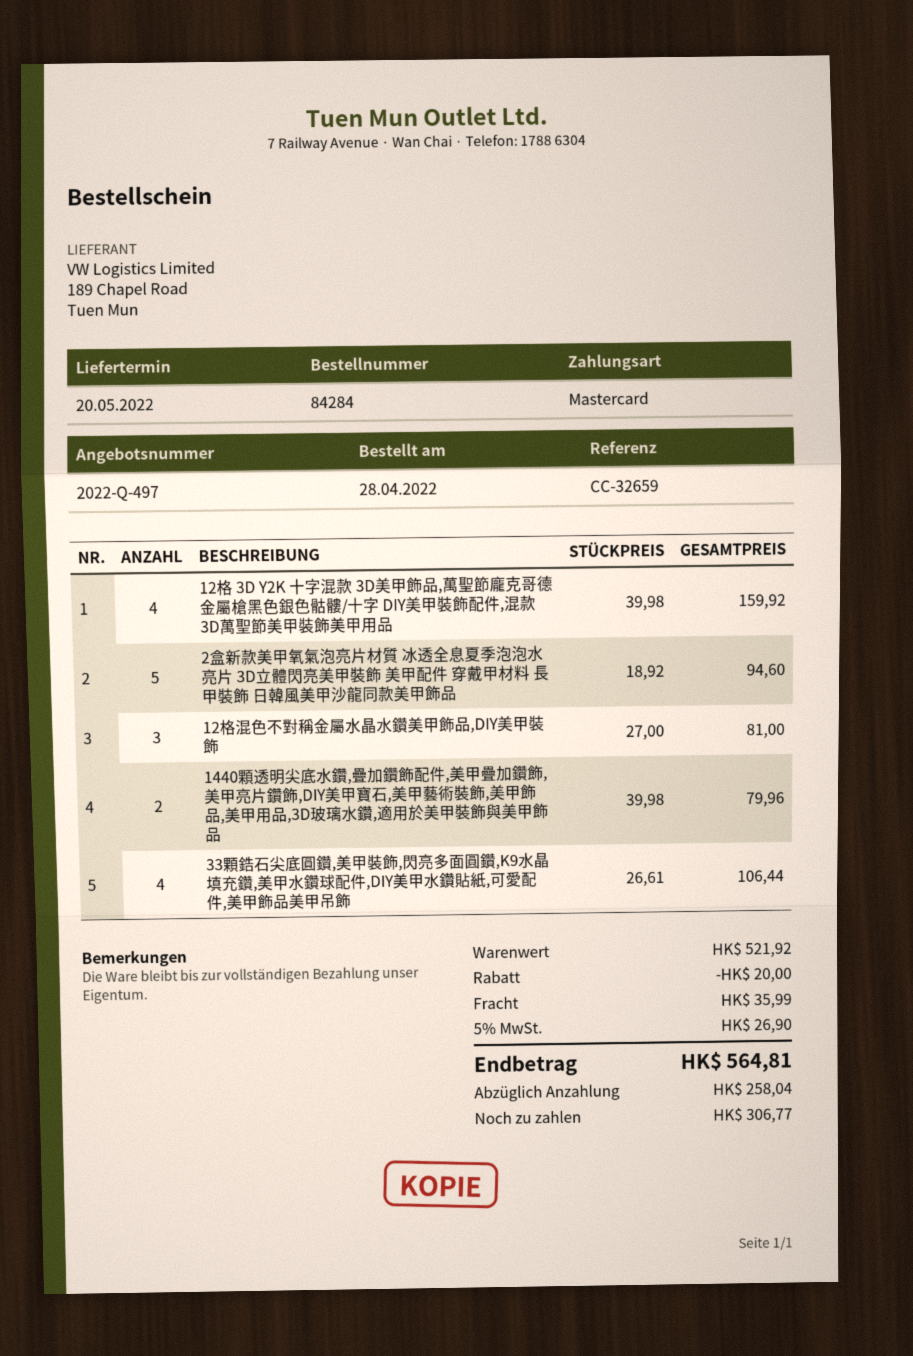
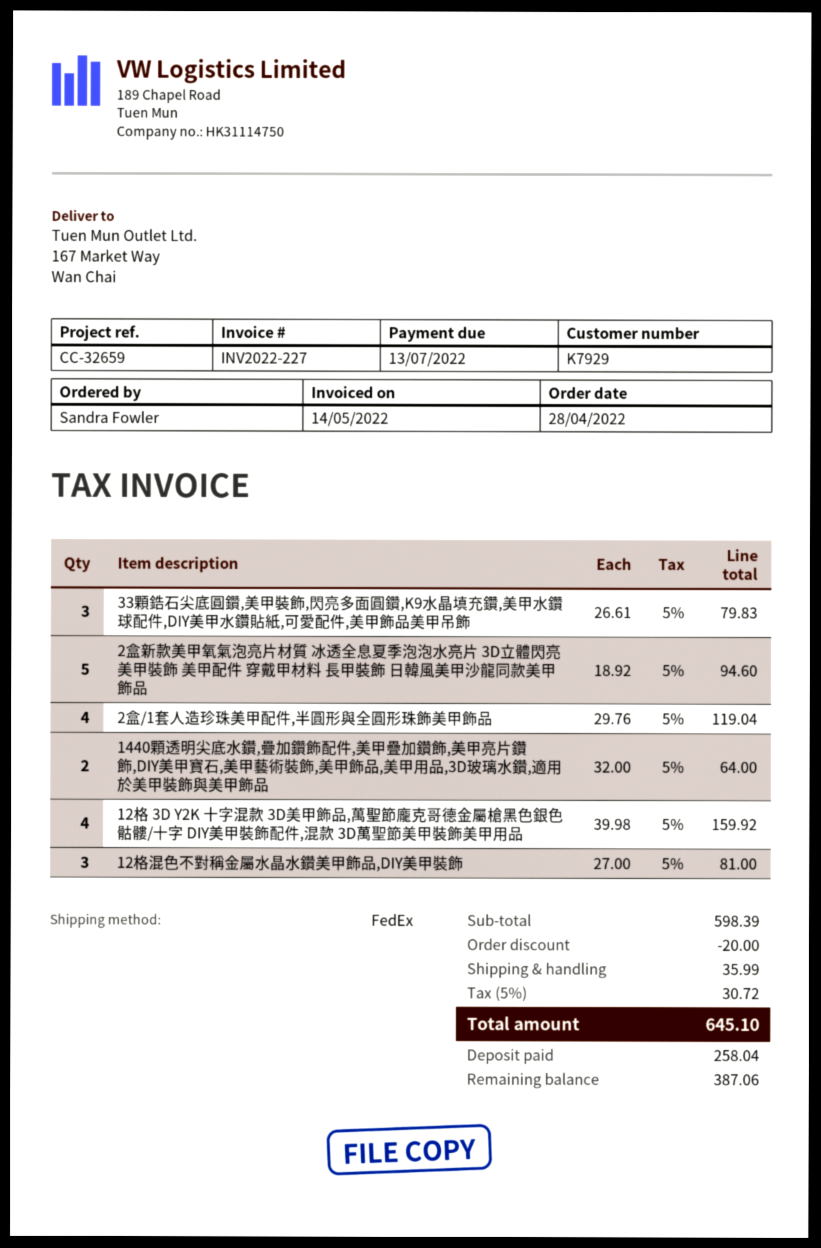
1440顆透明尖底水鑽,疊加鑽飾配件,美甲疊加鑽飾,美甲亮片鑽飾,DIY美甲寶石,美甲藝術裝飾,美甲飾品,美甲用品,3D玻璃水鑽,適用於美甲裝飾與美甲飾品: 2 x 39.98 = 79.96 -> 2 x 32.00 = 64.00
33顆鋯石尖底圓鑽,美甲裝飾,閃亮多面圓鑽,K9水晶填充鑽,美甲水鑽球配件,DIY美甲水鑽貼紙,可愛配件,美甲飾品美甲吊飾: 4 x 26.61 = 106.44 -> 3 x 26.61 = 79.83
2盒/1套人造珍珠美甲配件,半圓形與全圓形珠飾美甲飾品: none -> 4 x 29.76 = 119.04
subtotal: 521.92 -> 598.39
tax: 5% = 26.90 -> 5% = 30.72
total: 564.81 -> 645.10
balance: 306.77 -> 387.06

